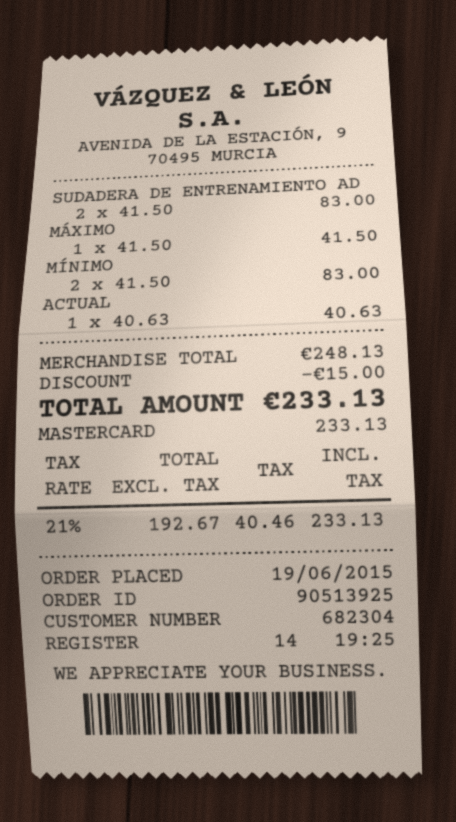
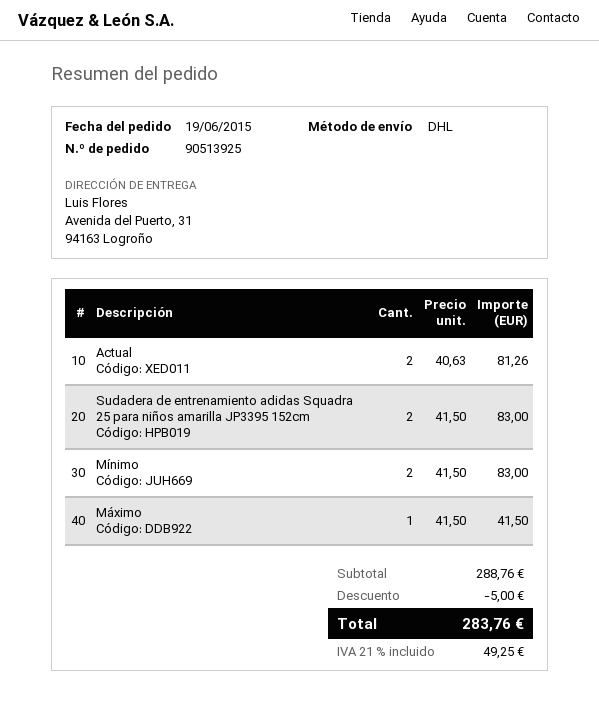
ACTUAL: 1 x 40.63 = 40.63 -> 2 x 40.63 = 81.26
subtotal: 248.13 -> 288.76
discount: 15.00 -> 5.00
tax: 21% = 40.46 -> 21% = 49.25
total: 233.13 -> 283.76

